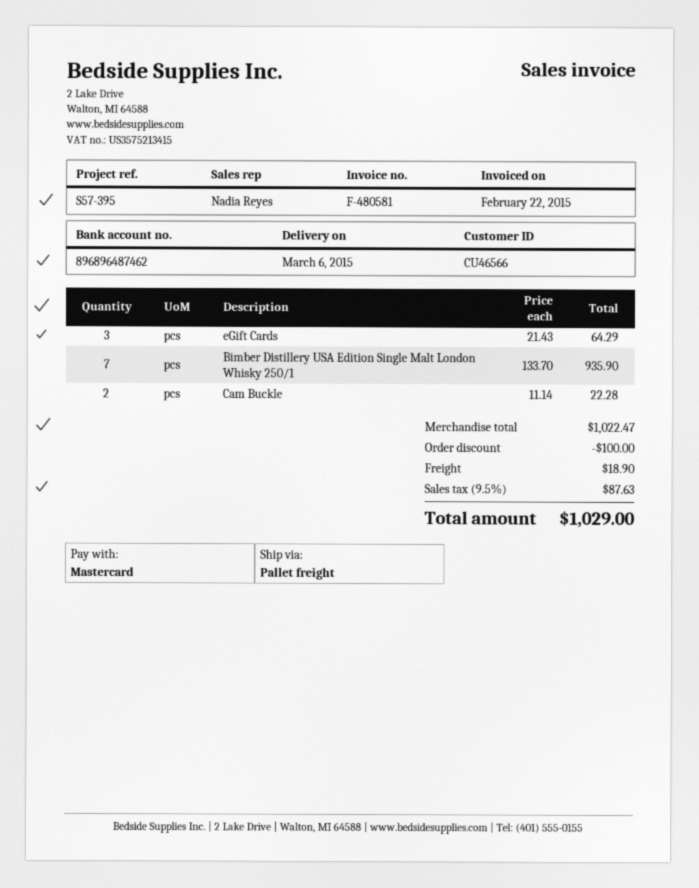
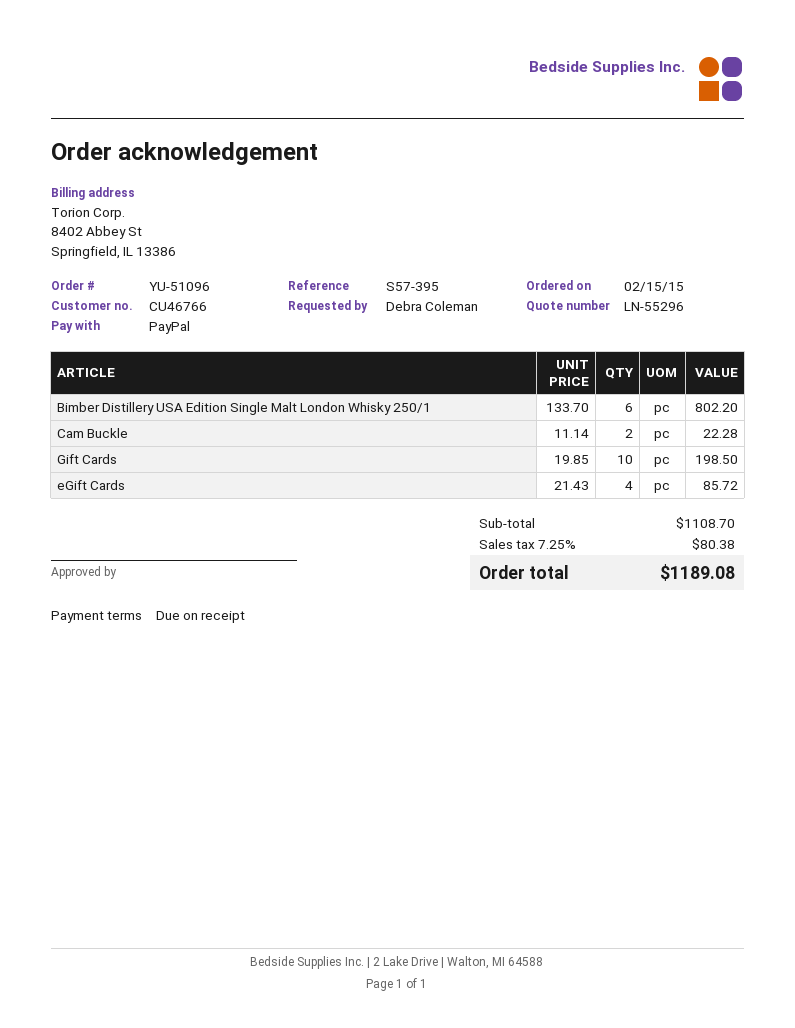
customer number: CU46566 -> CU46766
payment method: Mastercard -> PayPal
eGift Cards: 3 x 21.43 = 64.29 -> 4 x 21.43 = 85.72
Bimber Distillery USA Edition Single Malt London Whisky 250/1: 7 x 133.70 = 935.90 -> 6 x 133.70 = 802.20
Gift Cards: none -> 10 x 19.85 = 198.50
subtotal: 1022.47 -> 1108.70
discount: 100.00 -> none
shipping: 18.90 -> none
tax: 9.5% = 87.63 -> 7.25% = 80.38
total: 1029.00 -> 1189.08

